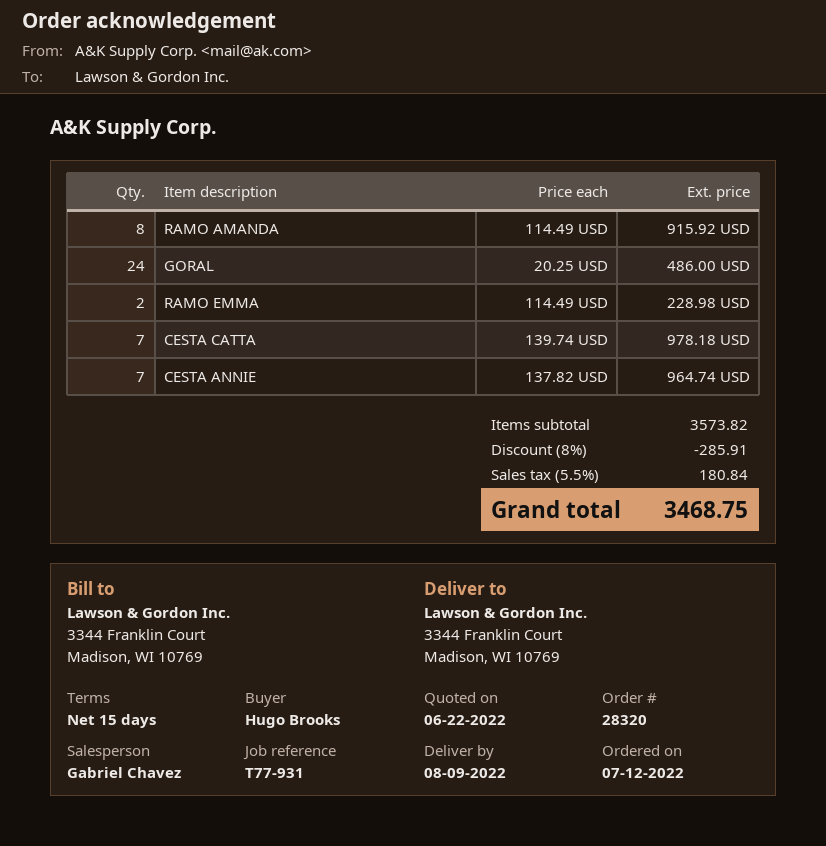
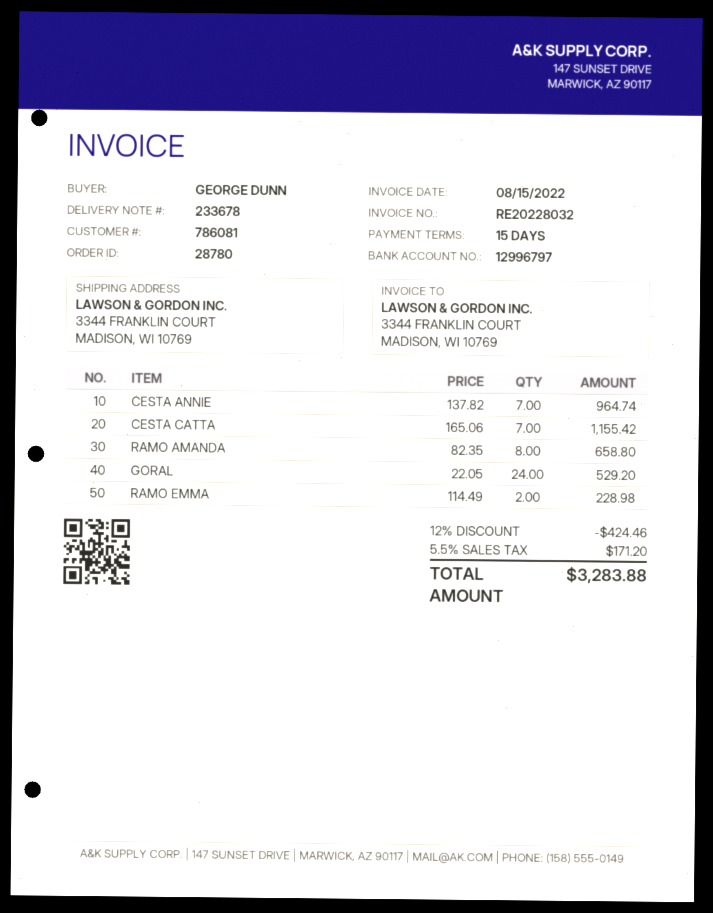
order number: 28320 -> 28780
ordered by: Hugo Brooks -> GEORGE DUNN
RAMO AMANDA: 8 x 114.49 = 915.92 -> 8 x 82.35 = 658.80
GORAL: 24 x 20.25 = 486.00 -> 24 x 22.05 = 529.20
CESTA CATTA: 7 x 139.74 = 978.18 -> 7 x 165.06 = 1155.42
discount: 8% = 285.91 -> 12% = 424.46
tax: 5.5% = 180.84 -> 5.5% = 171.20
total: 3468.75 -> 3283.88

